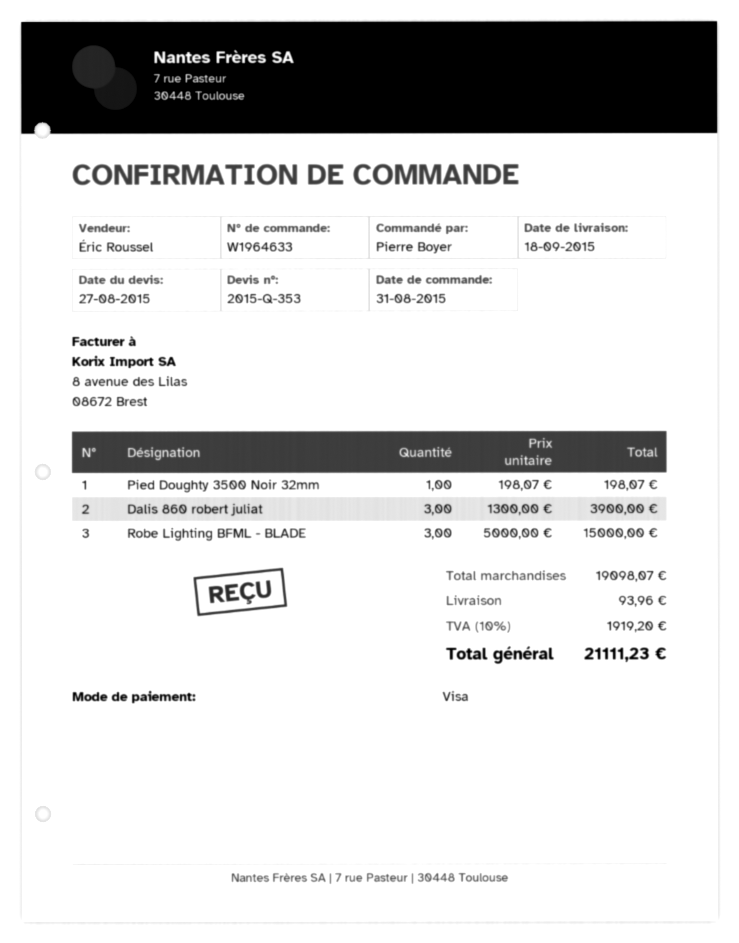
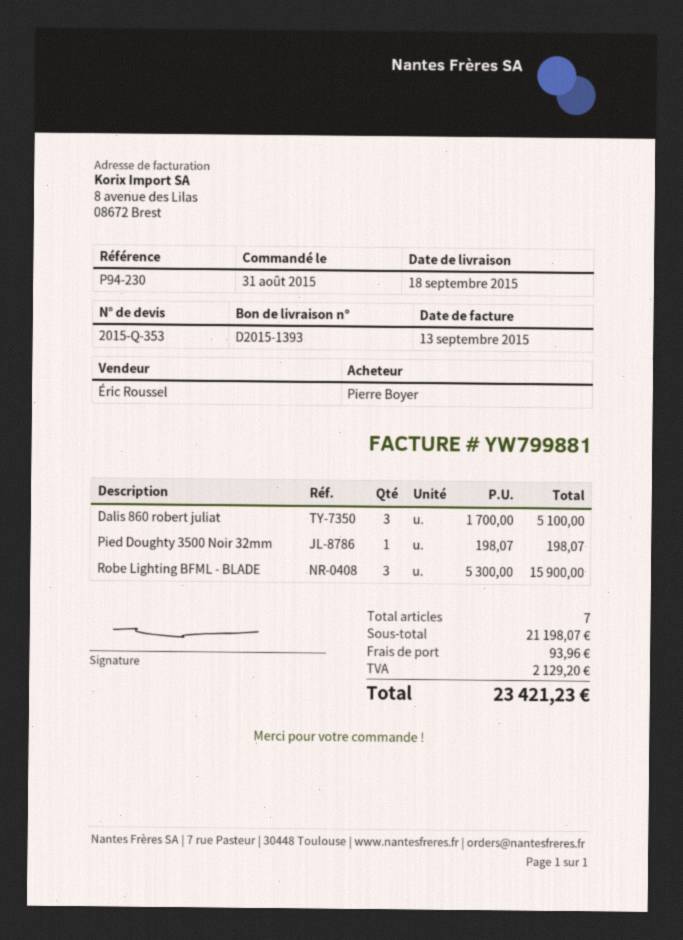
Dalis 860 robert juliat: 3 x 1300.00 = 3900.00 -> 3 x 1700.00 = 5100.00
Robe Lighting BFML - BLADE: 3 x 5000.00 = 15000.00 -> 3 x 5300.00 = 15900.00
subtotal: 19098.07 -> 21198.07
tax: 1919.20 -> 2129.20
total: 21111.23 -> 23421.23

